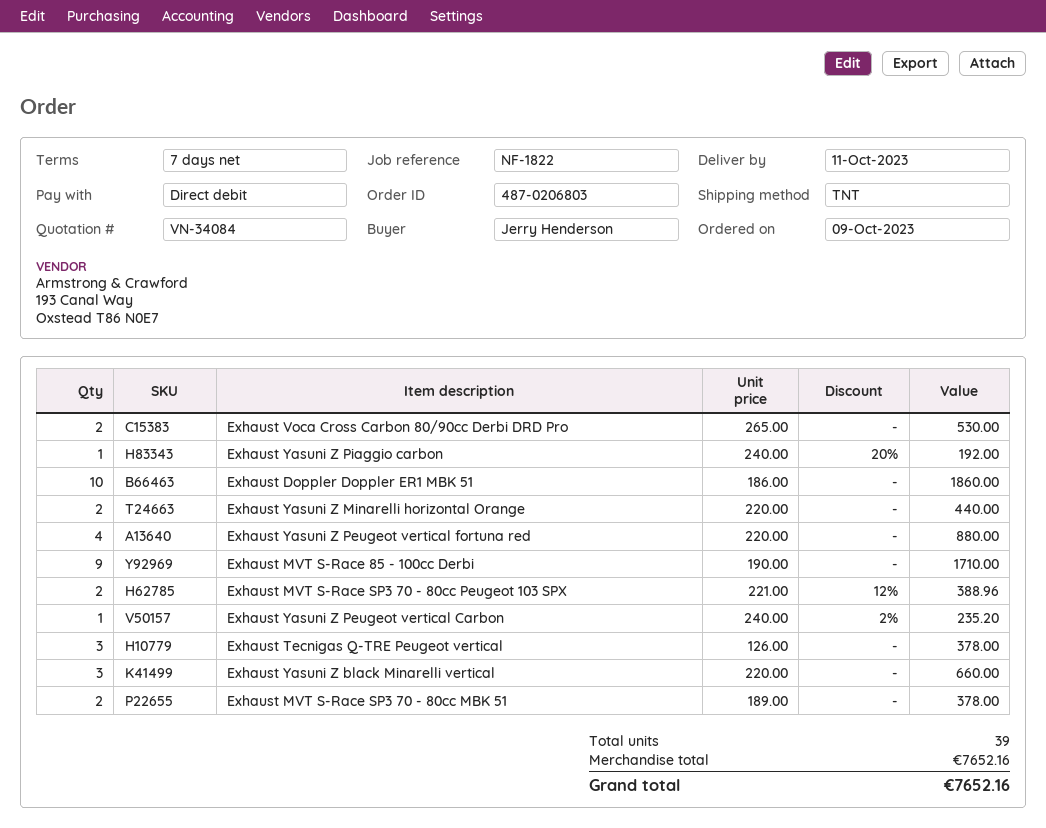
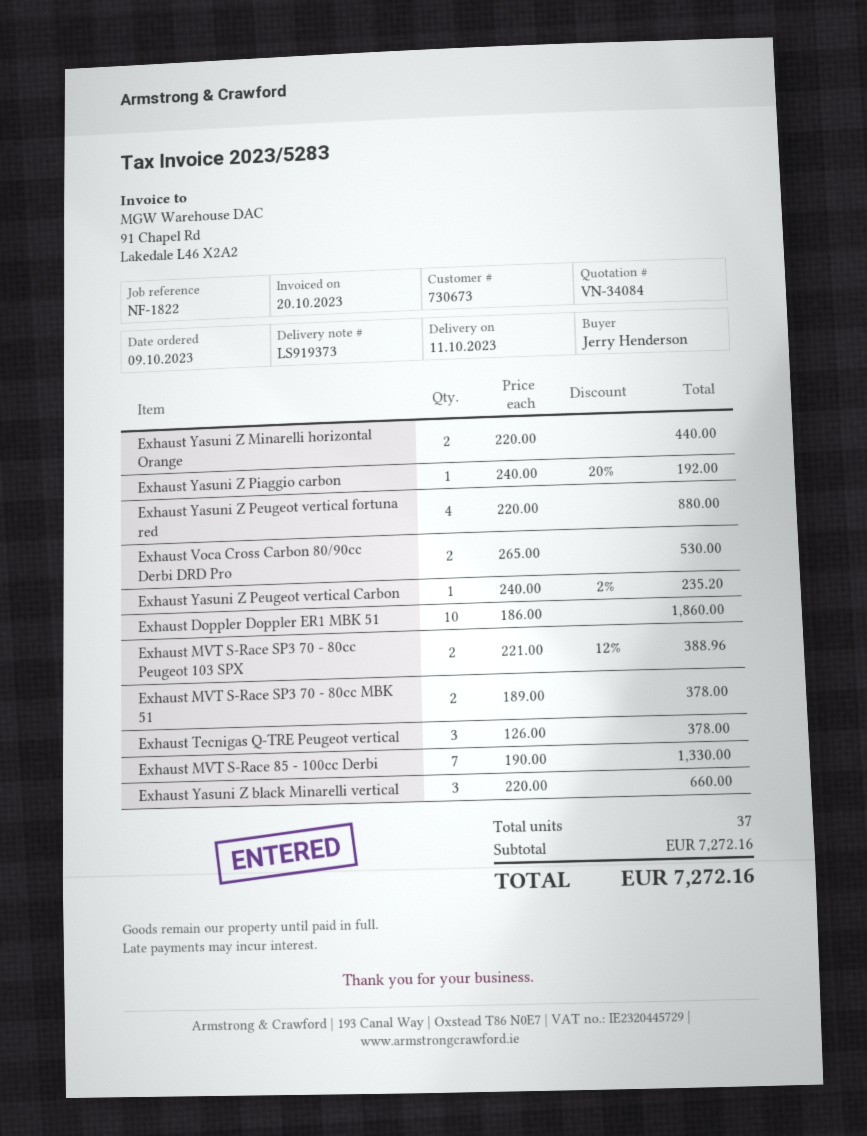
Exhaust MVT S-Race 85 - 100cc Derbi: 9 x 190.00 = 1710.00 -> 7 x 190.00 = 1330.00
total quantity: 39 -> 37
subtotal: 7652.16 -> 7272.16
total: 7652.16 -> 7272.16

